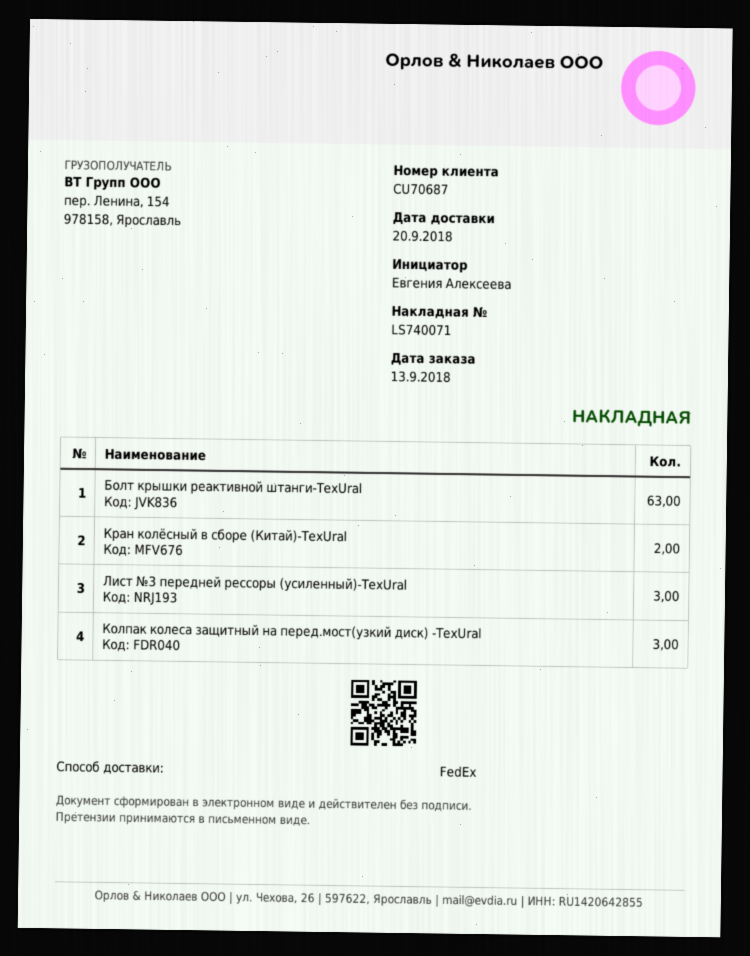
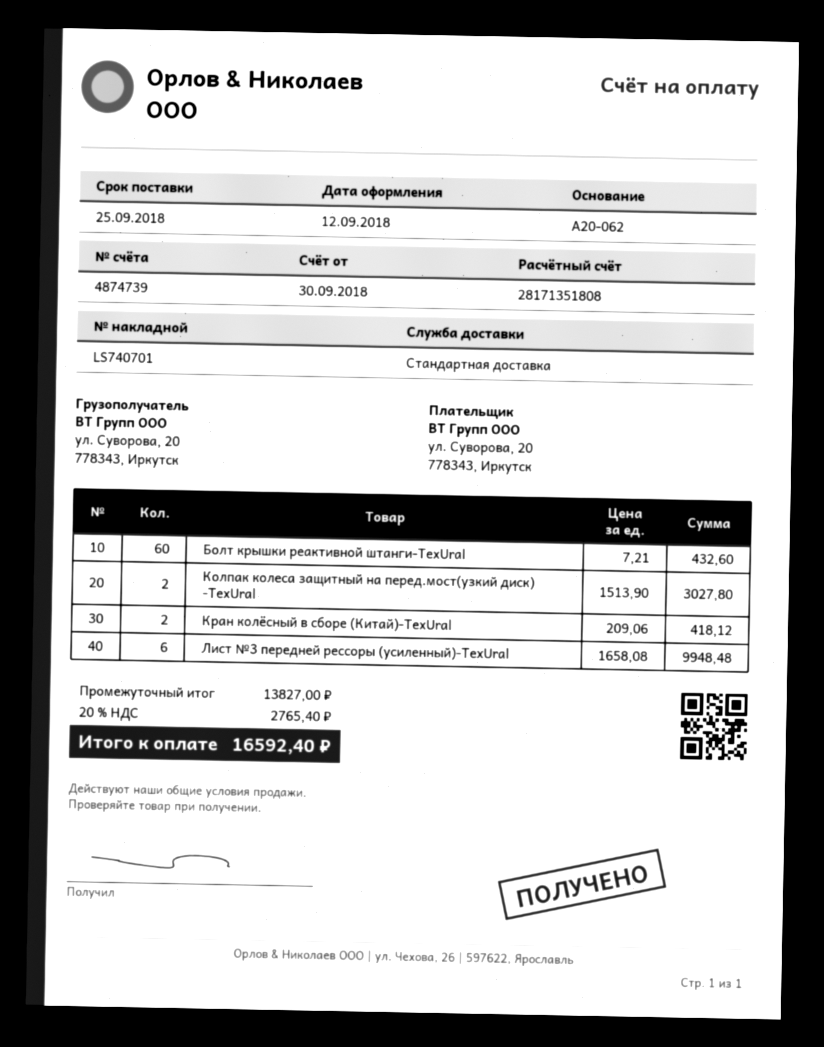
order date: 2018-09-13 -> 2018-09-12
delivery note number: LS740071 -> LS740701
delivery date: 2018-09-20 -> 2018-09-25
shipping method: FedEx -> standard
ship to: пер. Ленина, 154, 978158, Ярославль -> ул. Суворова, 20, 778343, Иркутск
Болт крышки реактивной штанги-TexUral: 63 -> 60
Лист №3 передней рессоры (усиленный)-TexUral: 3 -> 6
Колпак колеса защитный на перед.мост(узкий диск) -TexUral: 3 -> 2

